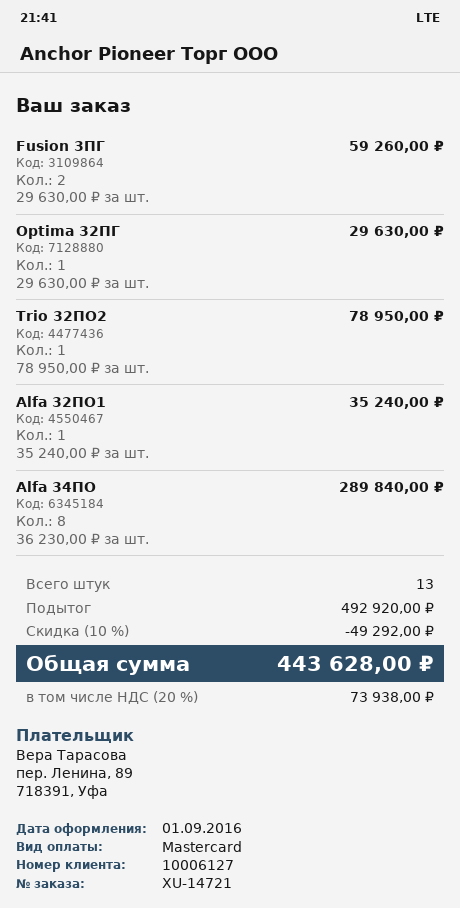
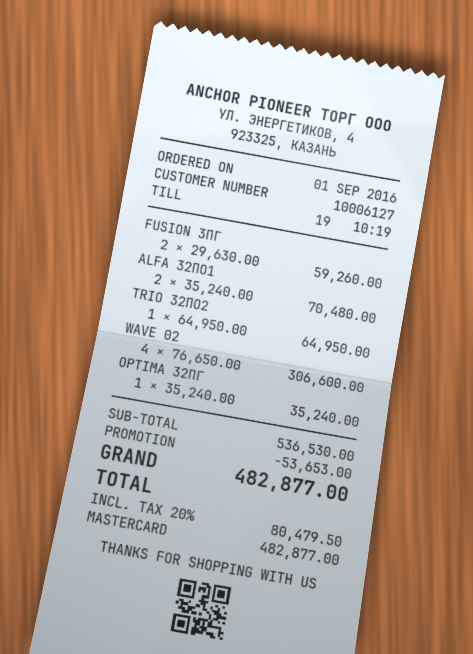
Optima 32ПГ: 1 x 29630.00 = 29630.00 -> 1 x 35240.00 = 35240.00
Trio 32ПО2: 1 x 78950.00 = 78950.00 -> 1 x 64950.00 = 64950.00
Alfa 32ПО1: 1 x 35240.00 = 35240.00 -> 2 x 35240.00 = 70480.00
Alfa 34ПО: 8 x 36230.00 = 289840.00 -> none
WAVE 02: none -> 4 x 76650.00 = 306600.00
subtotal: 492920.00 -> 536530.00
discount: 49292.00 -> 53653.00
tax: 20% = 73938.00 -> 20% = 80479.50
total: 443628.00 -> 482877.00

